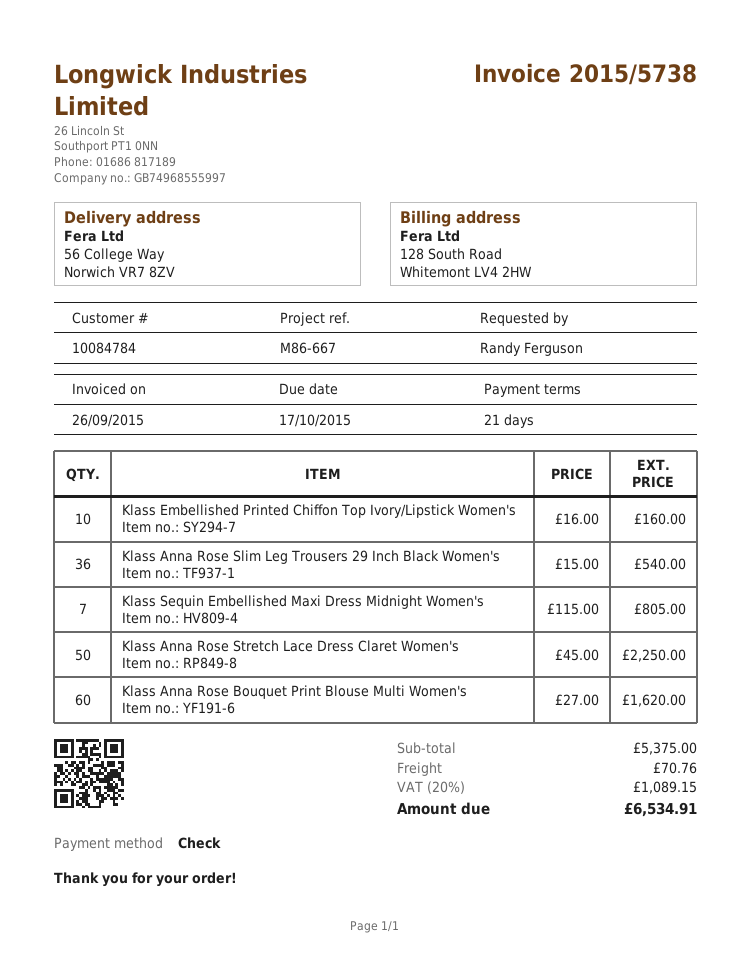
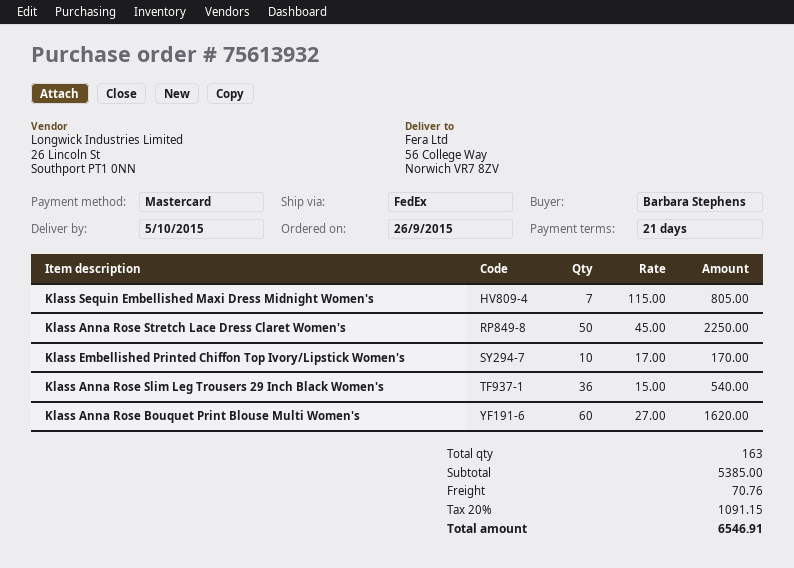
ordered by: Randy Ferguson -> Barbara Stephens
payment method: cheque -> Mastercard
Klass Embellished Printed Chiffon Top Ivory/Lipstick Women's: 10 x 16.00 = 160.00 -> 10 x 17.00 = 170.00
subtotal: 5375.00 -> 5385.00
tax: 20% = 1089.15 -> 20% = 1091.15
total: 6534.91 -> 6546.91

